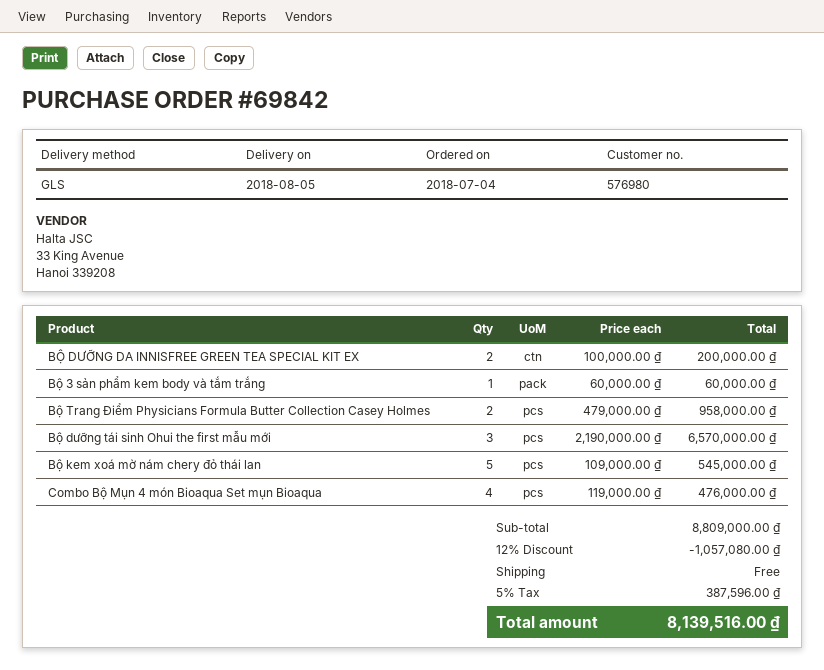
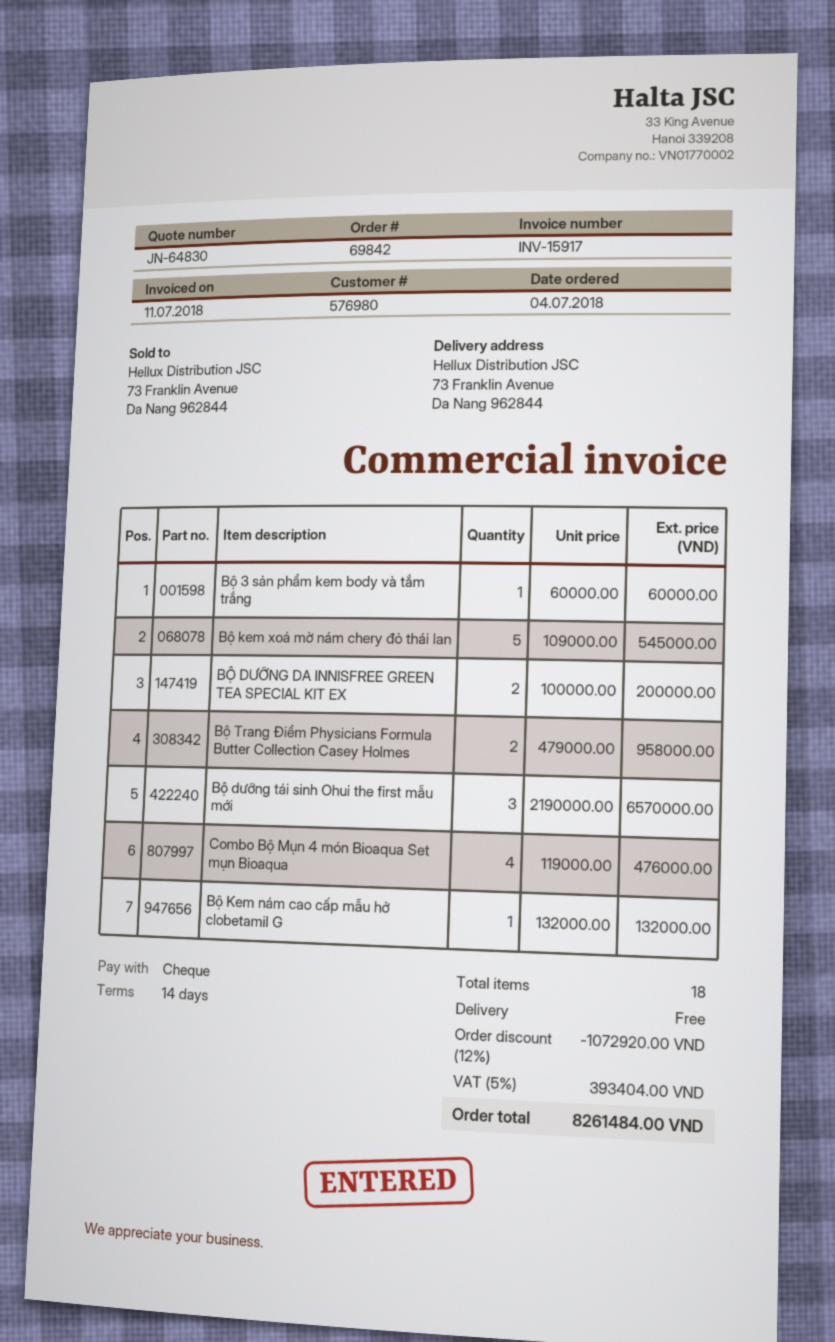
Bộ Kem nám cao cấp mẫu hở clobetamil G: none -> 1 x 132000.00 = 132000.00
discount: 12% = 1057080.00 -> 12% = 1072920.00
tax: 5% = 387596.00 -> 5% = 393404.00
total: 8139516.00 -> 8261484.00

